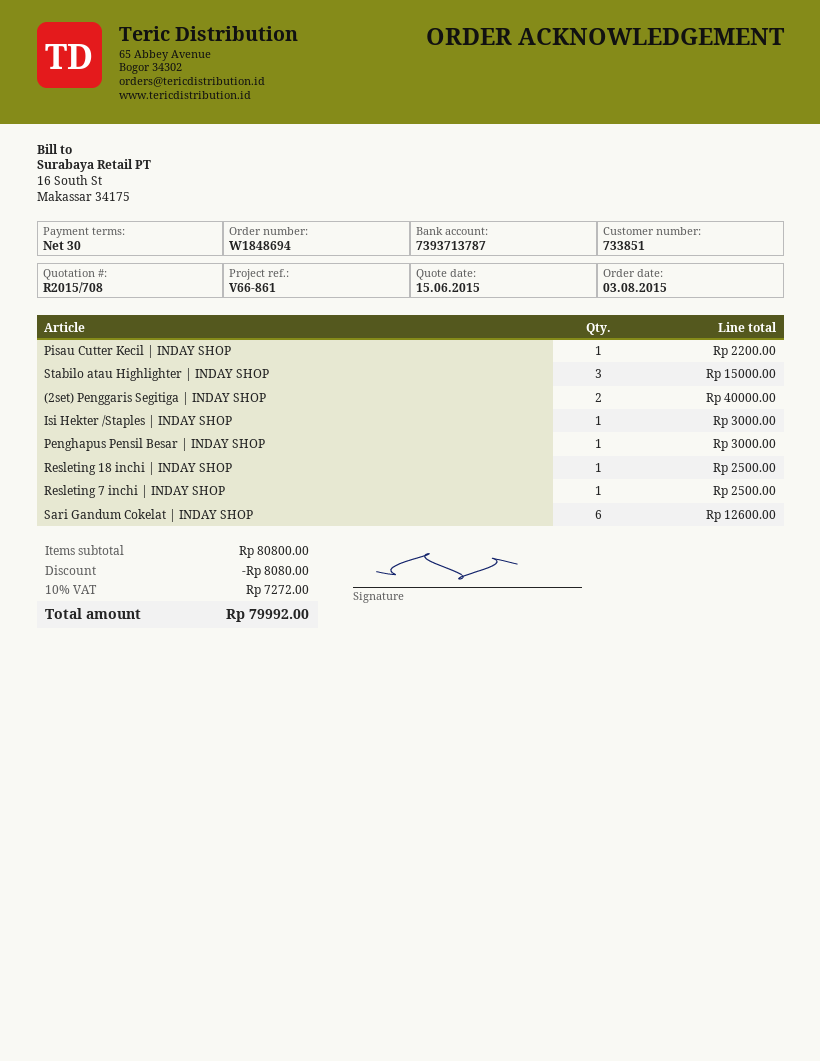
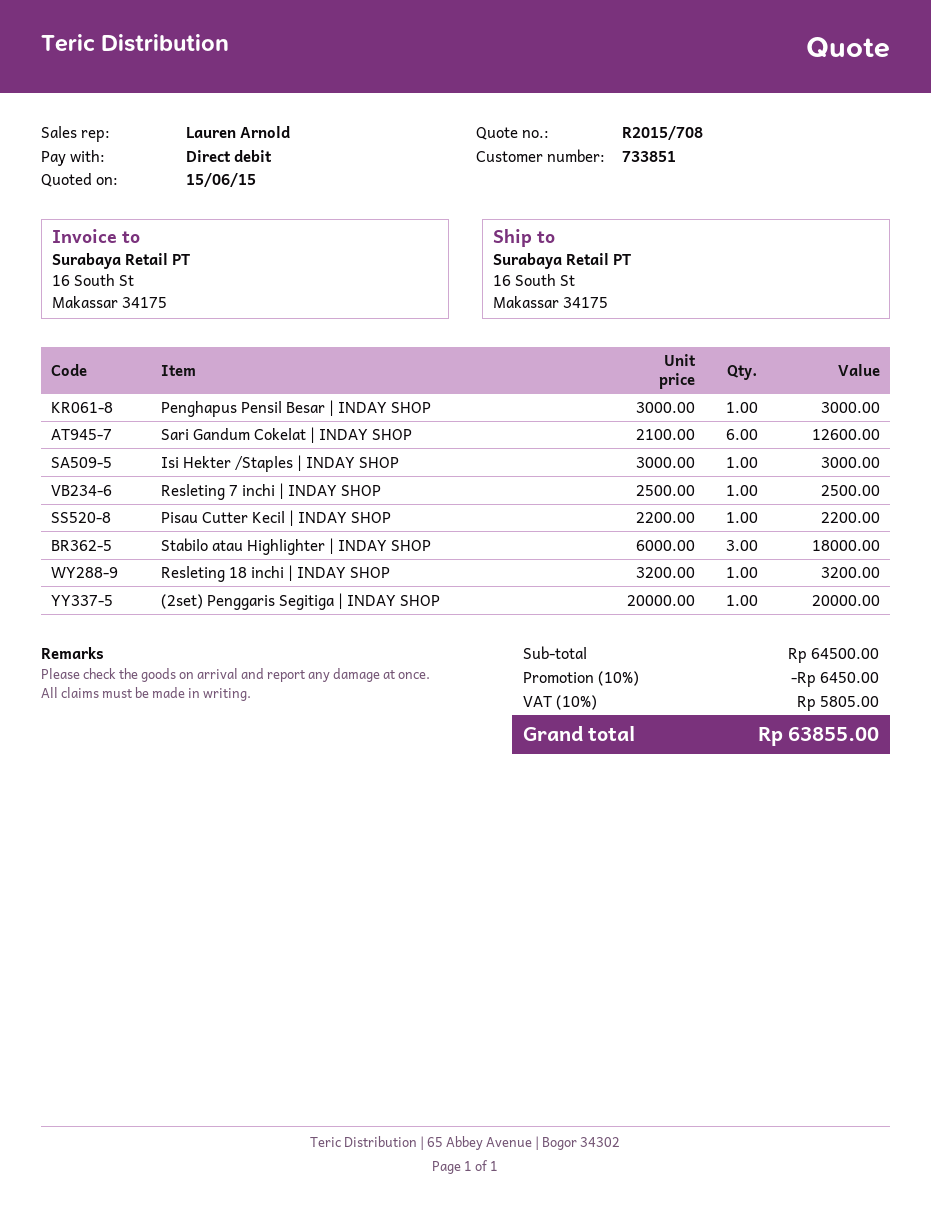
Stabilo atau Highlighter | INDAY SHOP: 3 for 15000.00 -> 3 for 18000.00
(2set) Penggaris Segitiga | INDAY SHOP: 2 for 40000.00 -> 1 for 20000.00
Resleting 18 inchi | INDAY SHOP: 1 for 2500.00 -> 1 for 3200.00
subtotal: 80800.00 -> 64500.00
discount: 8080.00 -> 6450.00
tax: 10% = 7272.00 -> 10% = 5805.00
total: 79992.00 -> 63855.00

